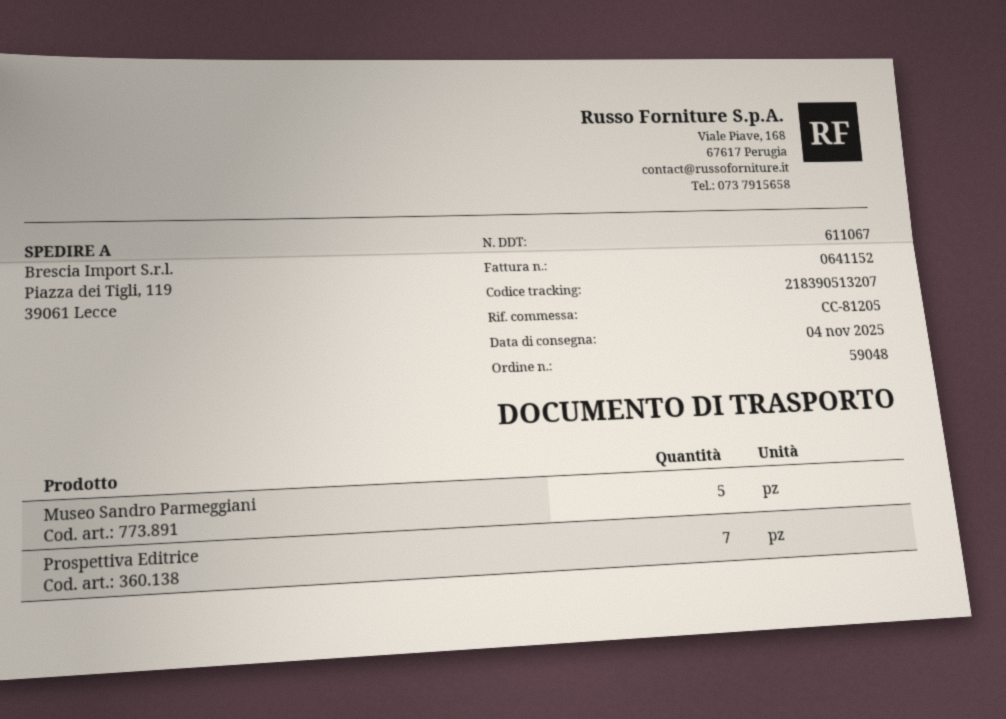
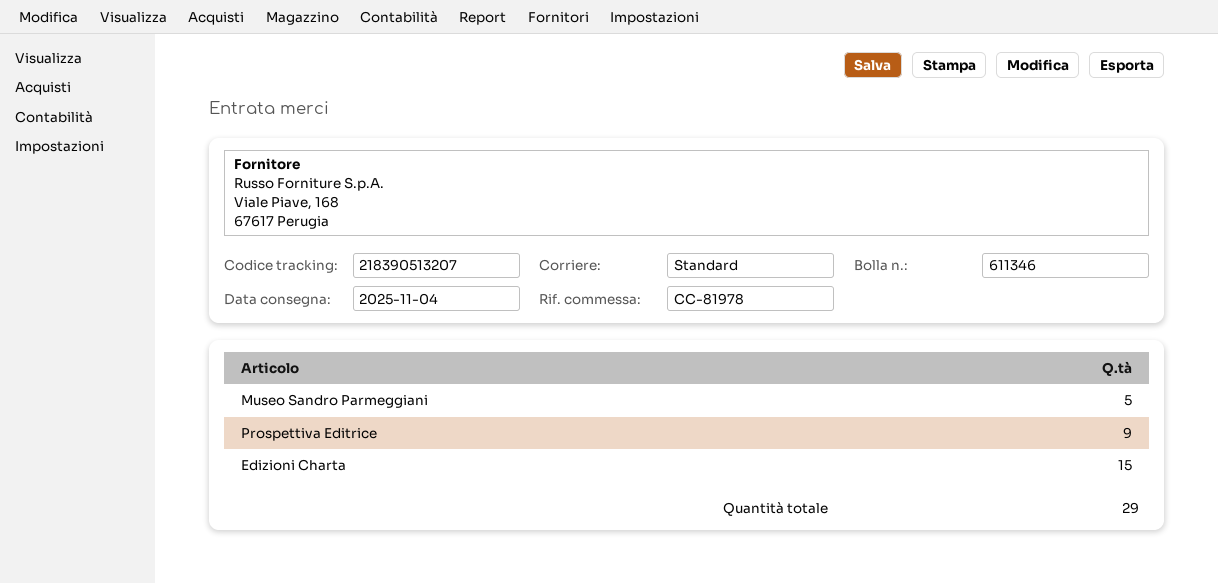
delivery note number: 611067 -> 611346
reference: CC-81205 -> CC-81978
Prospettiva Editrice: 7 -> 9
Edizioni Charta: none -> 15

